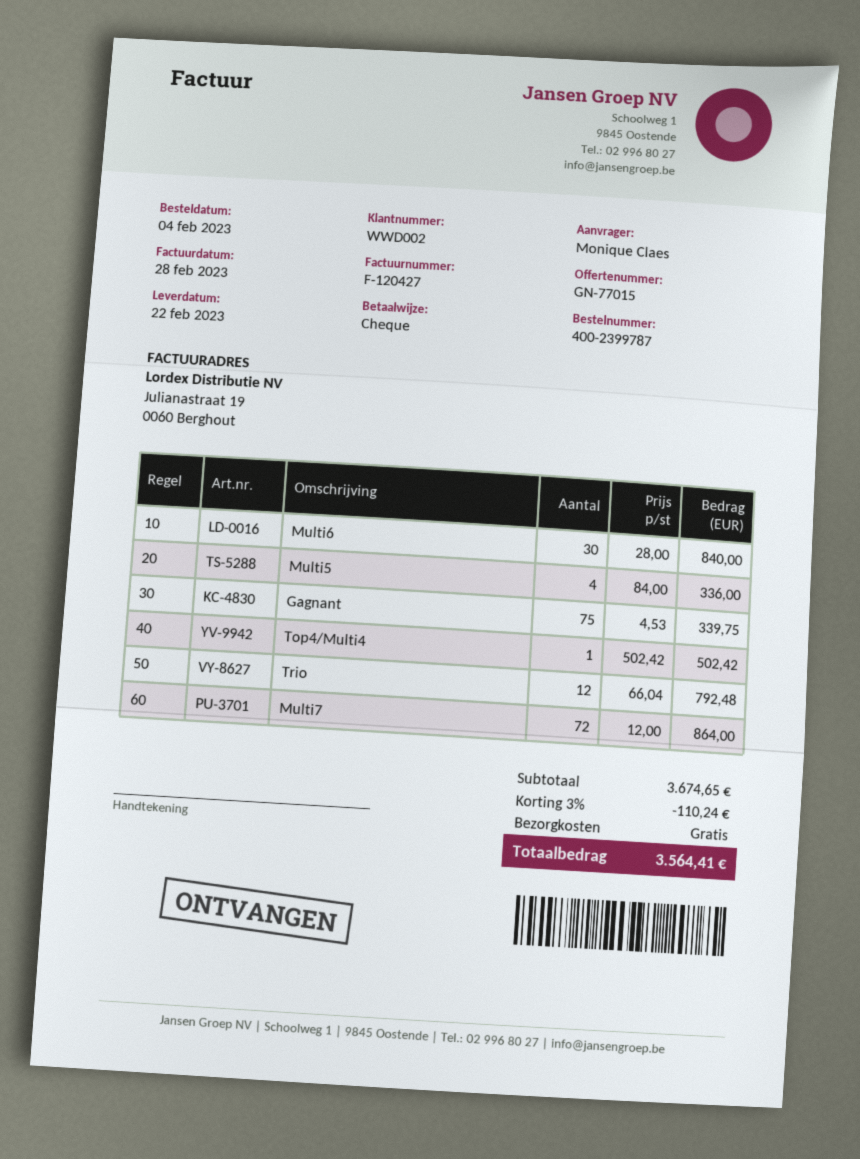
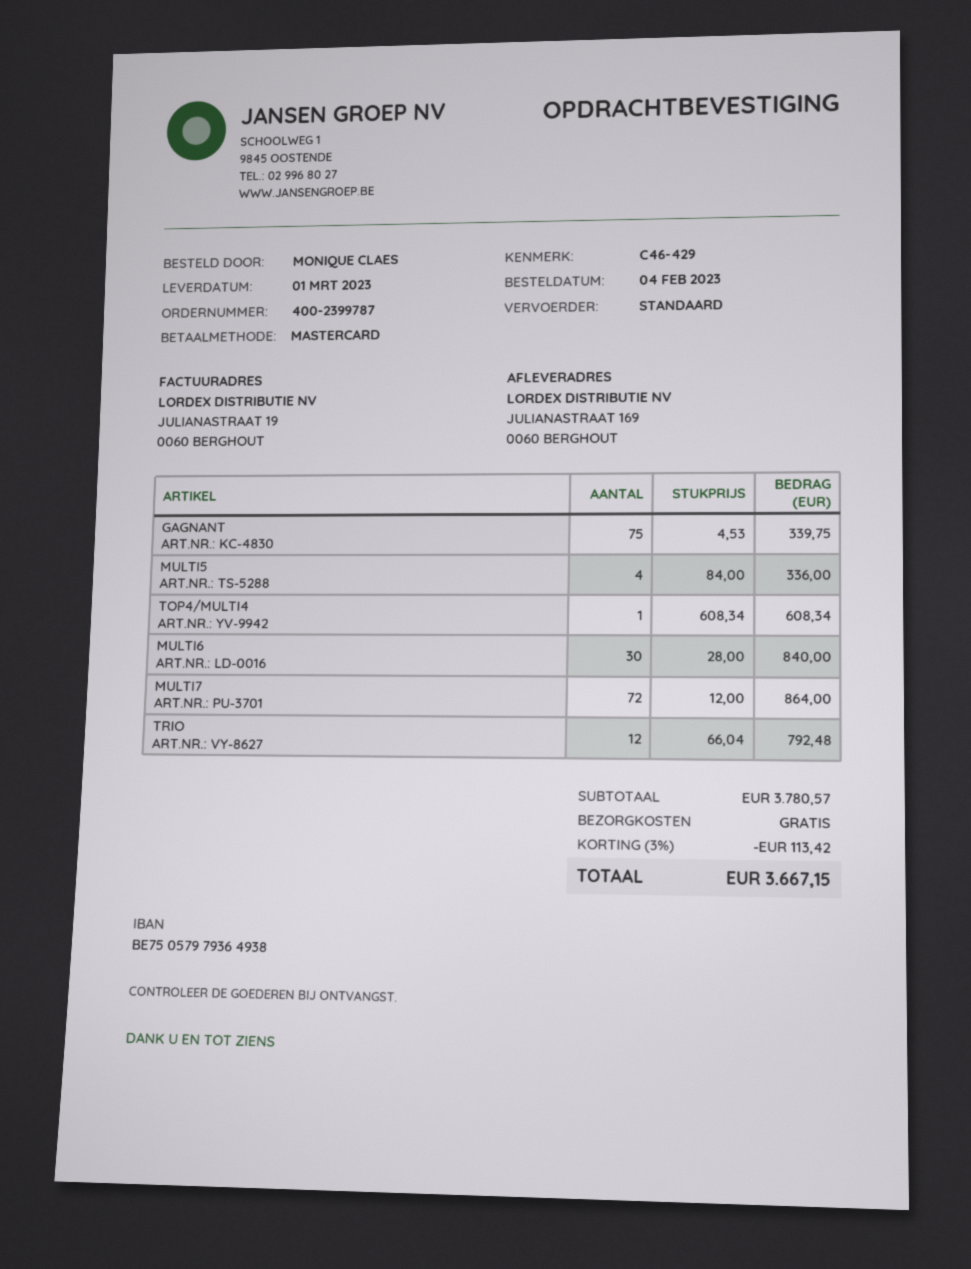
delivery date: 2023-02-22 -> 2023-03-01
payment method: cheque -> Mastercard
Top4/Multi4: 1 x 502.42 = 502.42 -> 1 x 608.34 = 608.34
subtotal: 3674.65 -> 3780.57
discount: 3% = 110.24 -> 3% = 113.42
total: 3564.41 -> 3667.15

